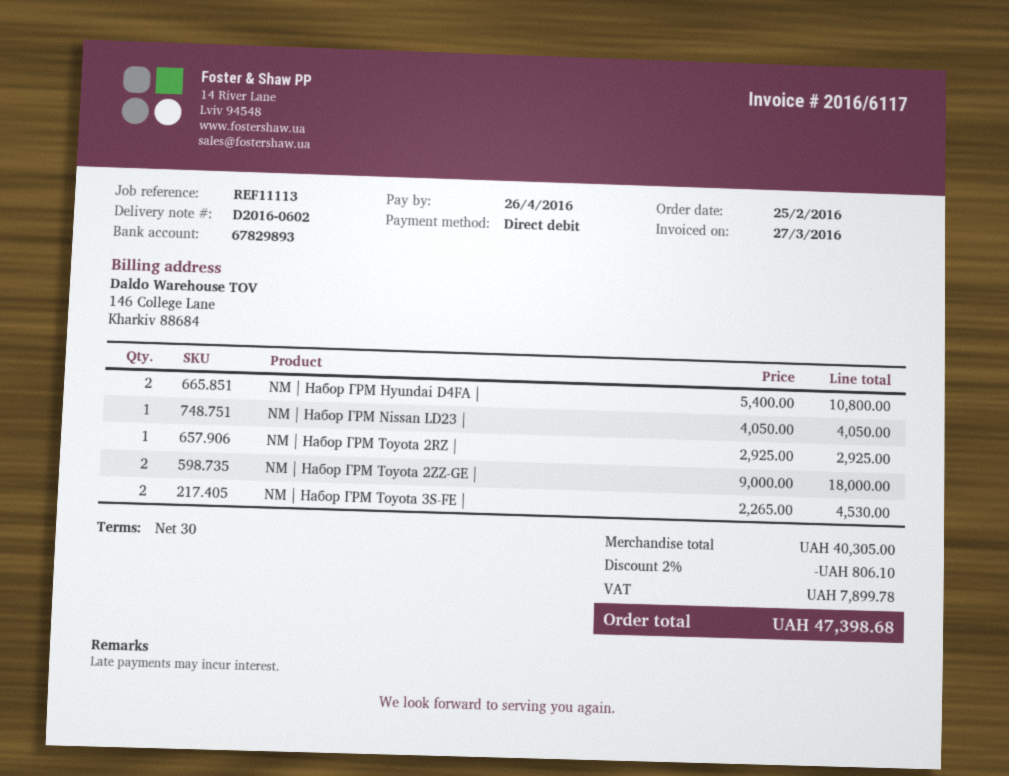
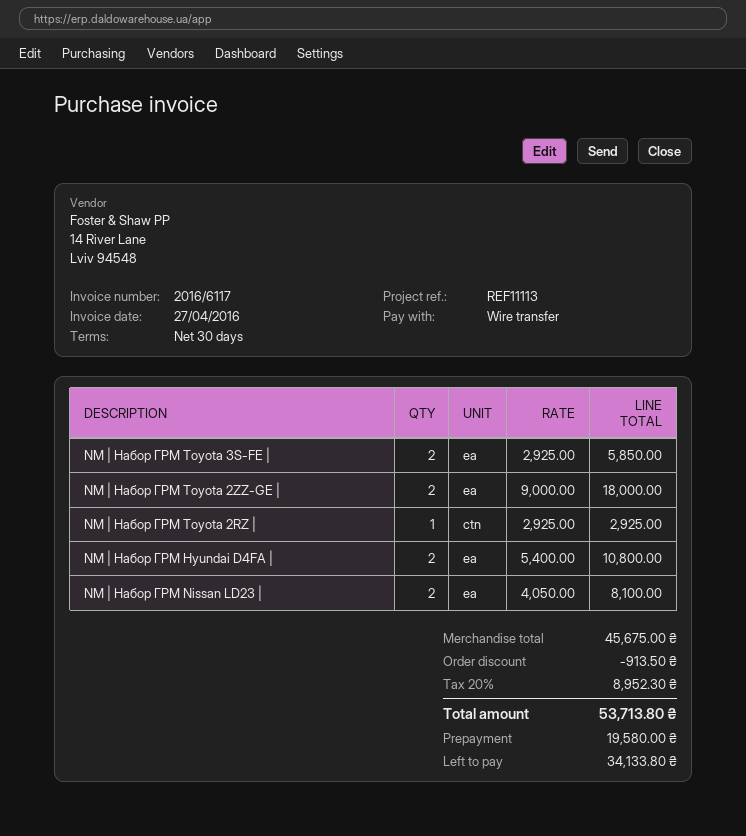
invoice date: 2016-03-27 -> 2016-04-27
payment method: direct debit -> bank transfer
NM | Набор ГРМ Nissan LD23 |: 1 x 4050.00 = 4050.00 -> 2 x 4050.00 = 8100.00
NM | Набор ГРМ Toyota 3S-FE |: 2 x 2265.00 = 4530.00 -> 2 x 2925.00 = 5850.00
subtotal: 40305.00 -> 45675.00
discount: 806.10 -> 913.50
tax: 7899.78 -> 8952.30
total: 47398.68 -> 53713.80

